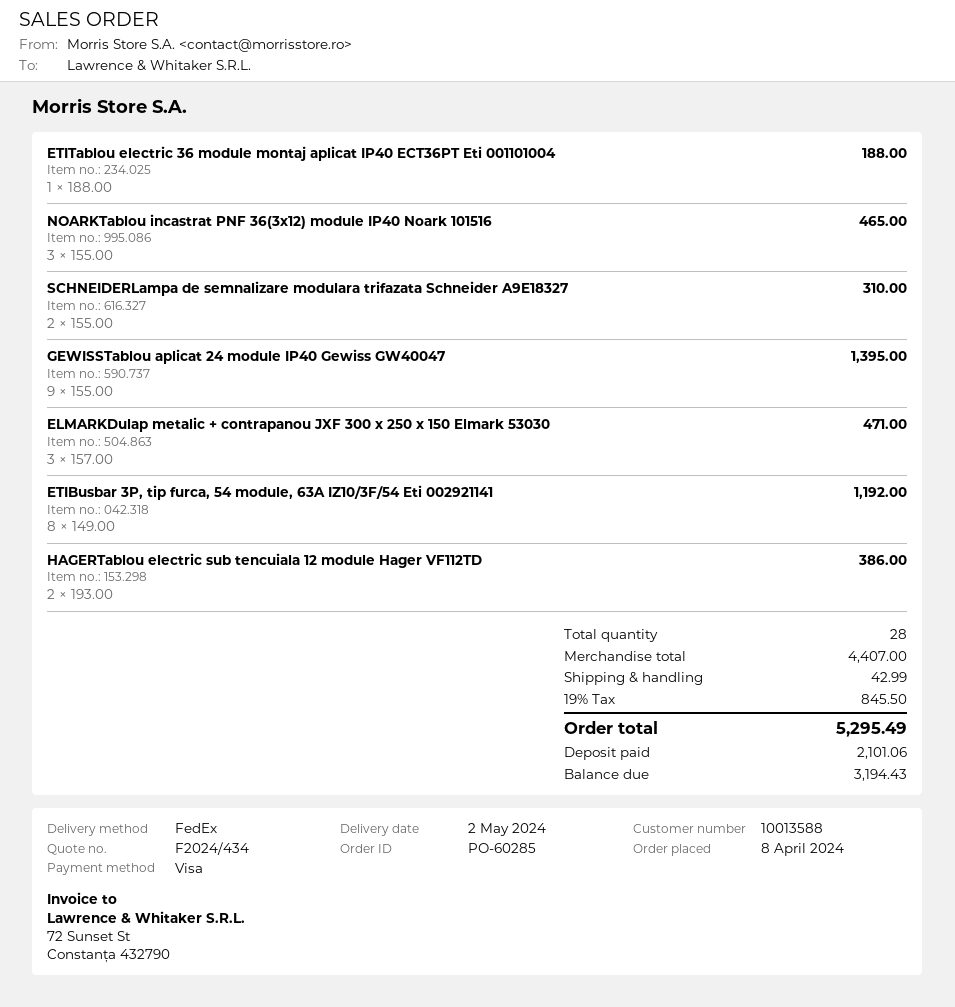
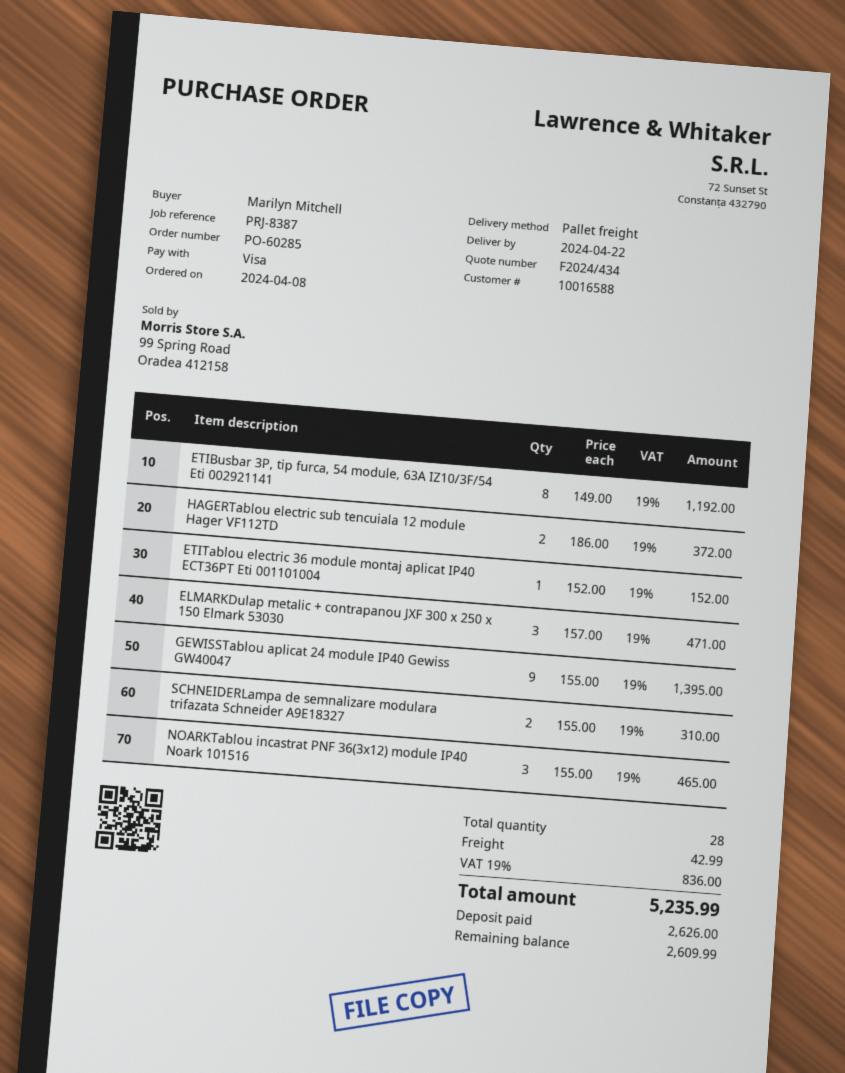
delivery date: 2024-05-02 -> 2024-04-22
customer number: 10013588 -> 10016588
shipping method: FedEx -> pallet freight
ETITablou electric 36 module montaj aplicat IP40 ECT36PT Eti 001101004: 1 x 188.00 = 188.00 -> 1 x 152.00 = 152.00
HAGERTablou electric sub tencuiala 12 module Hager VF112TD: 2 x 193.00 = 386.00 -> 2 x 186.00 = 372.00
tax: 19% = 845.50 -> 19% = 836.00
total: 5295.49 -> 5235.99
deposit: 2101.06 -> 2626.00
balance: 3194.43 -> 2609.99

